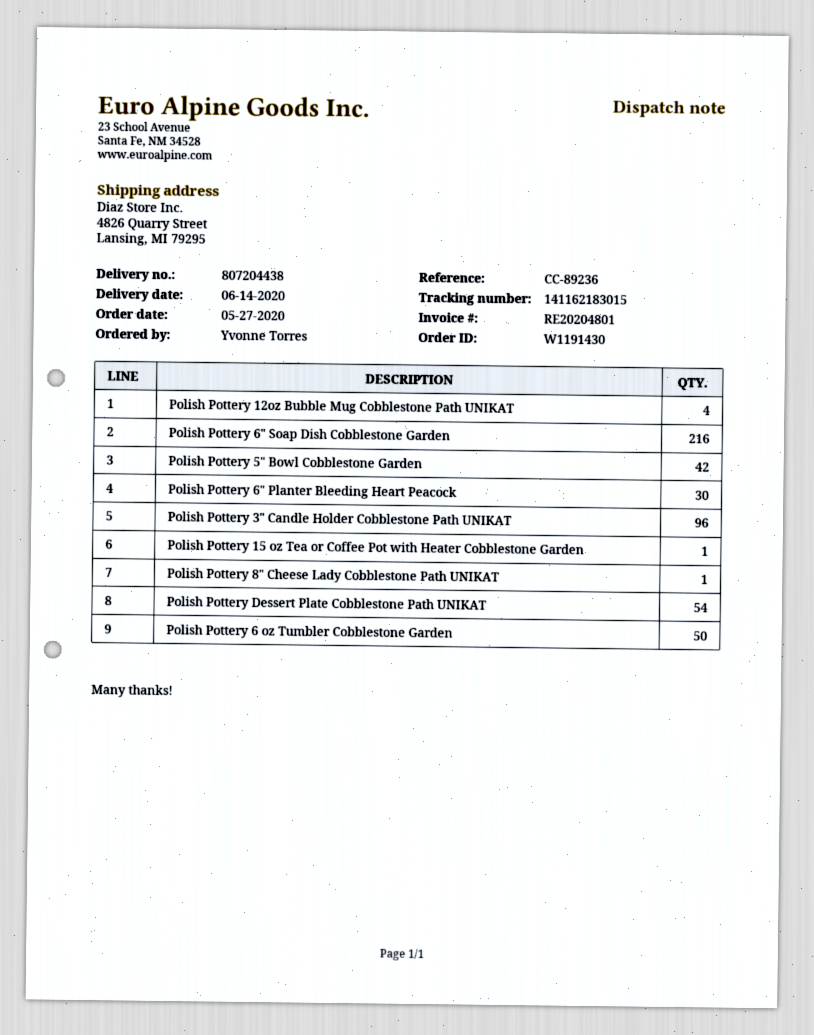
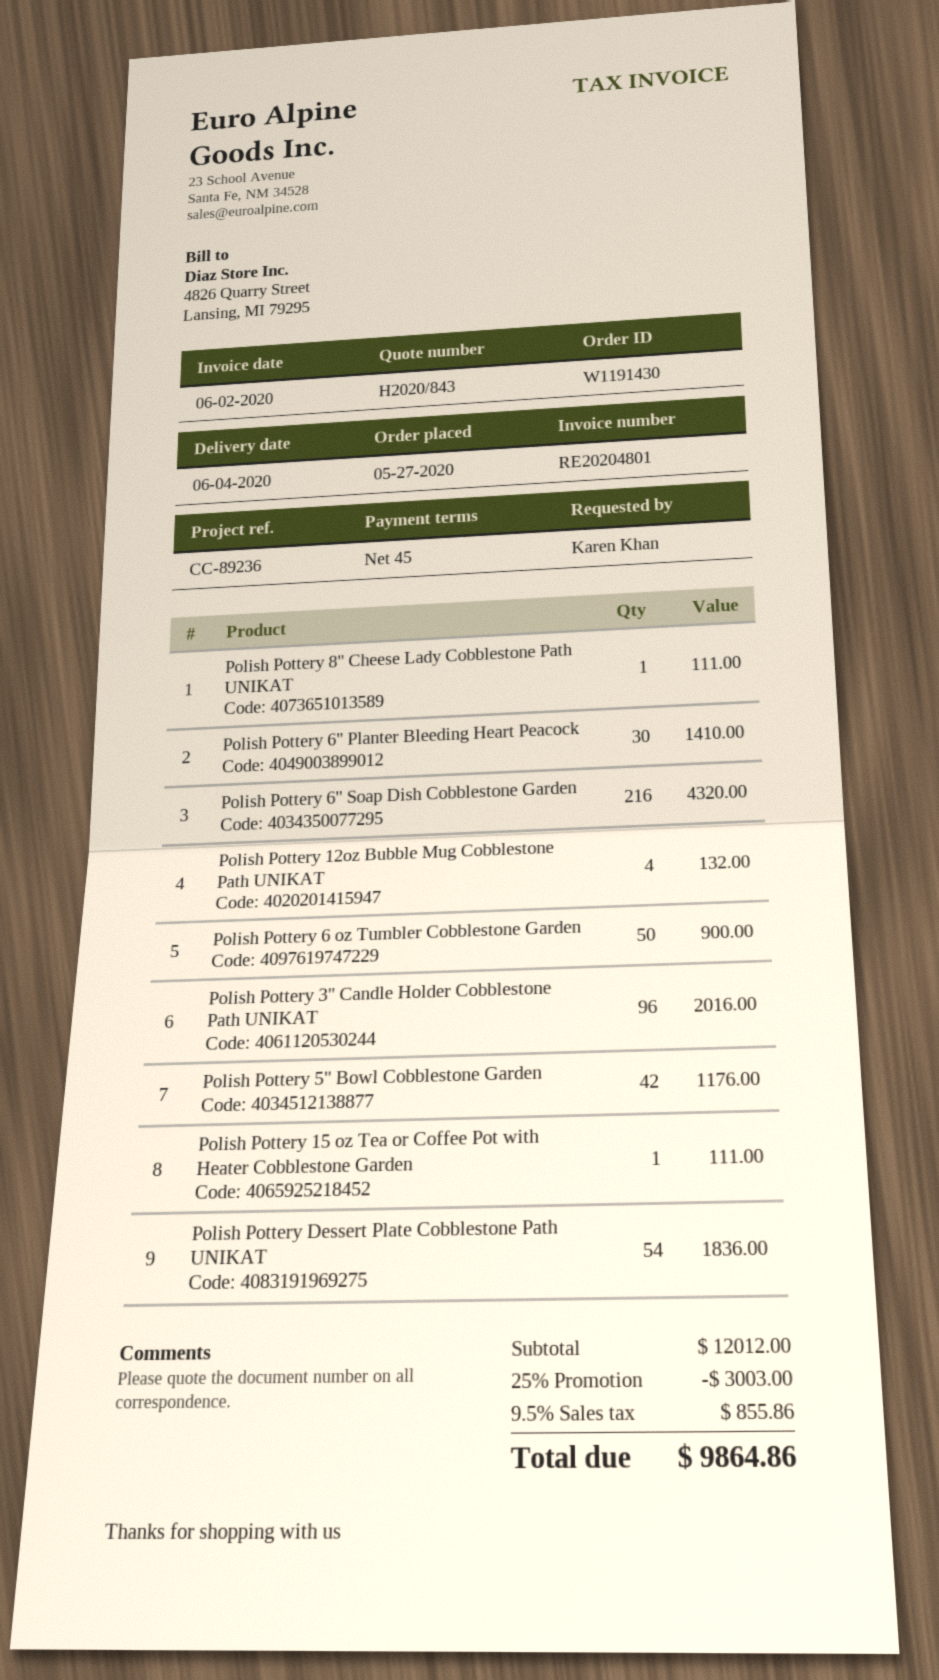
delivery date: 2020-06-14 -> 2020-06-04
ordered by: Yvonne Torres -> Karen Khan

